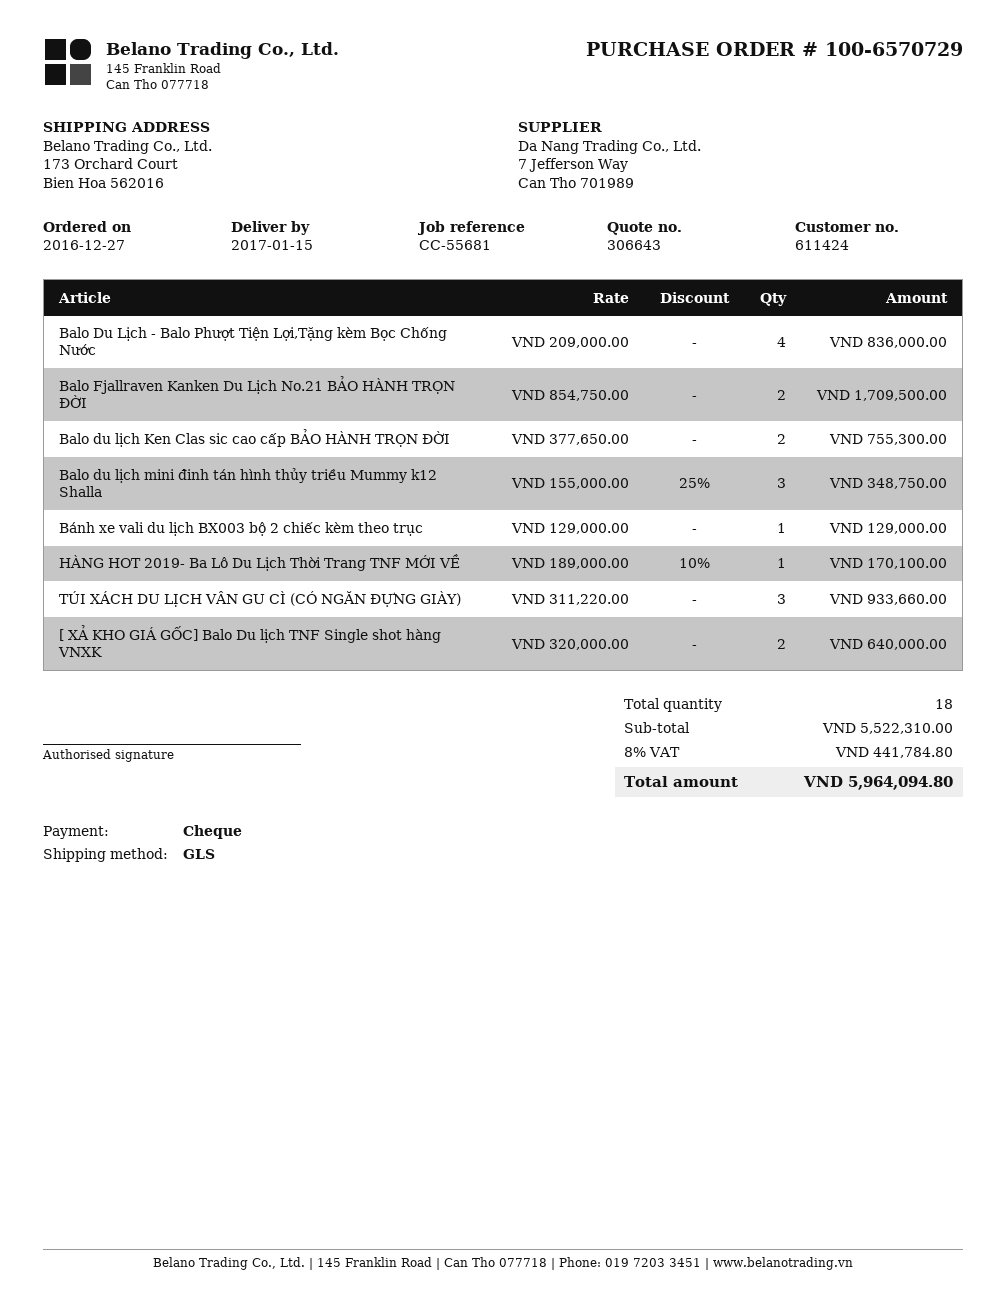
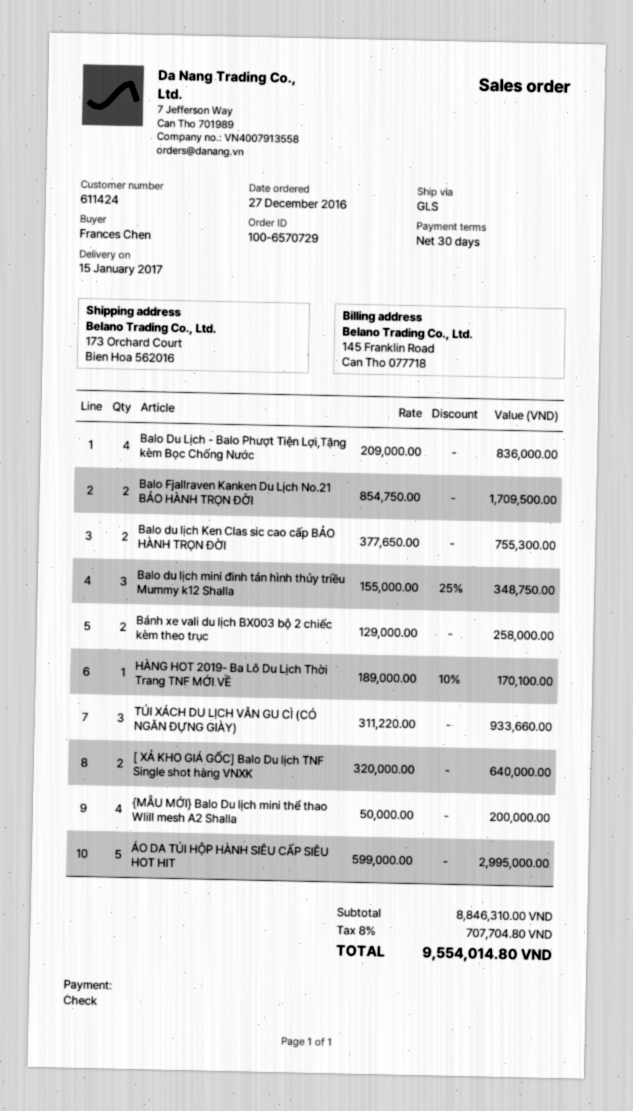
Bánh xe vali du lịch BX003 bộ 2 chiếc kèm theo trục: 1 x 129000.00 = 129000.00 -> 2 x 129000.00 = 258000.00
{MẪU MỚI} Balo Du lịch mini thể thao WIill mesh A2 Shalla: none -> 4 x 50000.00 = 200000.00
ÁO DA TÚI HỘP HÀNH SIÊU CẤP SIÊU HOT HIT: none -> 5 x 599000.00 = 2995000.00
subtotal: 5522310.00 -> 8846310.00
tax: 8% = 441784.80 -> 8% = 707704.80
total: 5964094.80 -> 9554014.80

